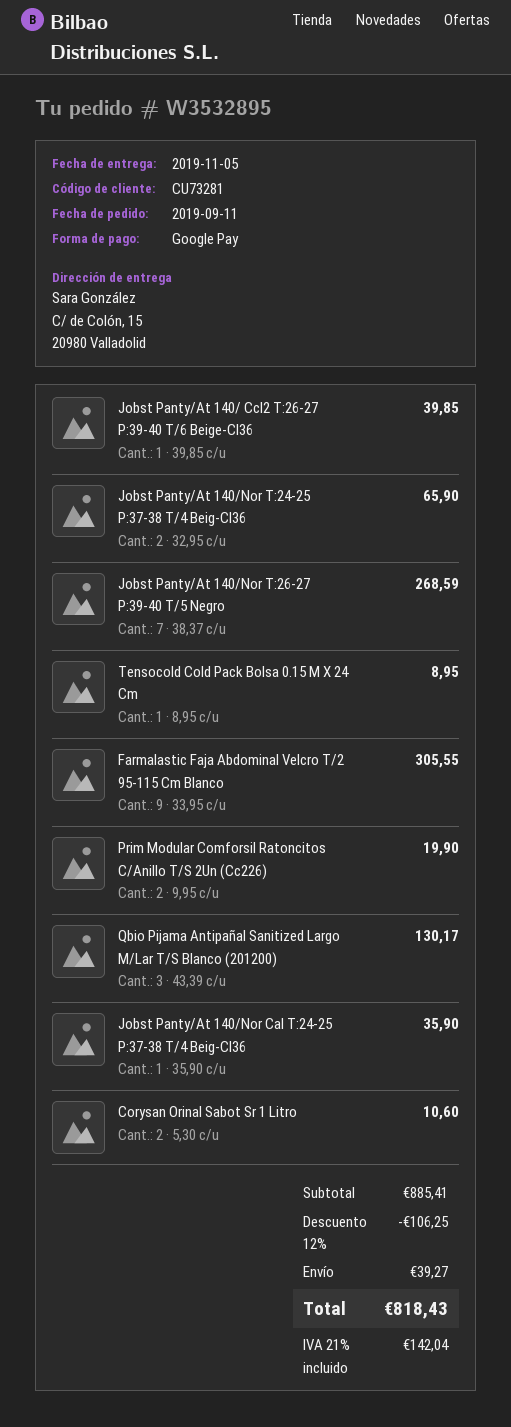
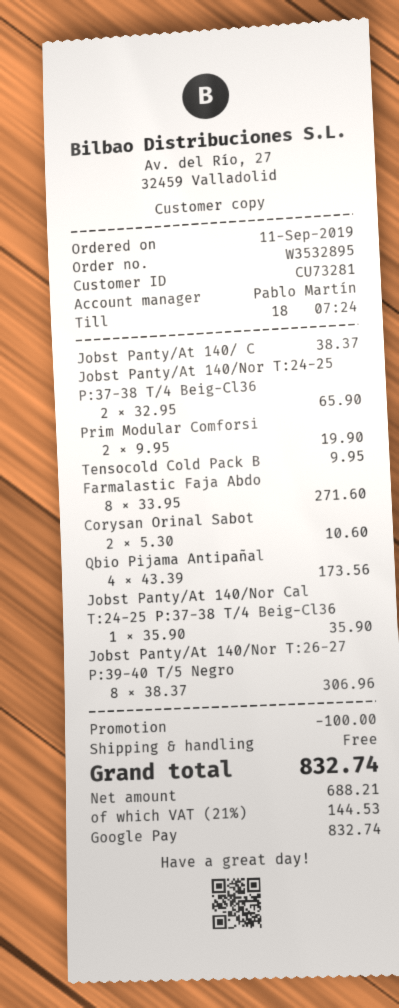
Jobst Panty/At 140/ Ccl2 T:26-27 P:39-40 T/6 Beige-Cl36: 1 x 39.85 = 39.85 -> 1 x 38.37 = 38.37
Jobst Panty/At 140/Nor T:26-27 P:39-40 T/5 Negro: 7 x 38.37 = 268.59 -> 8 x 38.37 = 306.96
Tensocold Cold Pack Bolsa 0.15 M X 24 Cm: 1 x 8.95 = 8.95 -> 1 x 9.95 = 9.95
Farmalastic Faja Abdominal Velcro T/2 95-115 Cm Blanco: 9 x 33.95 = 305.55 -> 8 x 33.95 = 271.60
Qbio Pijama Antipañal Sanitized Largo M/Lar T/S Blanco (201200): 3 x 43.39 = 130.17 -> 4 x 43.39 = 173.56
discount: 106.25 -> 100.00
shipping: 39.27 -> 0.00
tax: 21% = 142.04 -> 21% = 144.53
total: 818.43 -> 832.74

